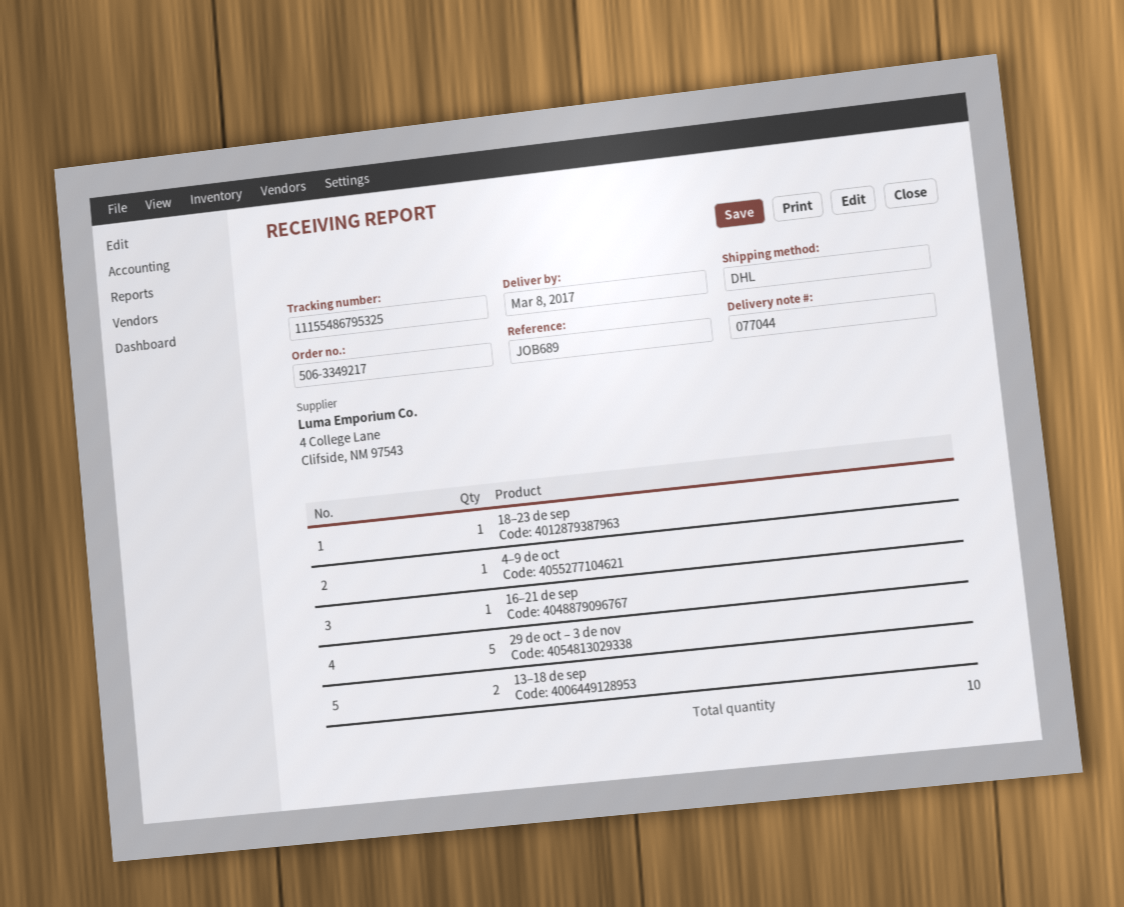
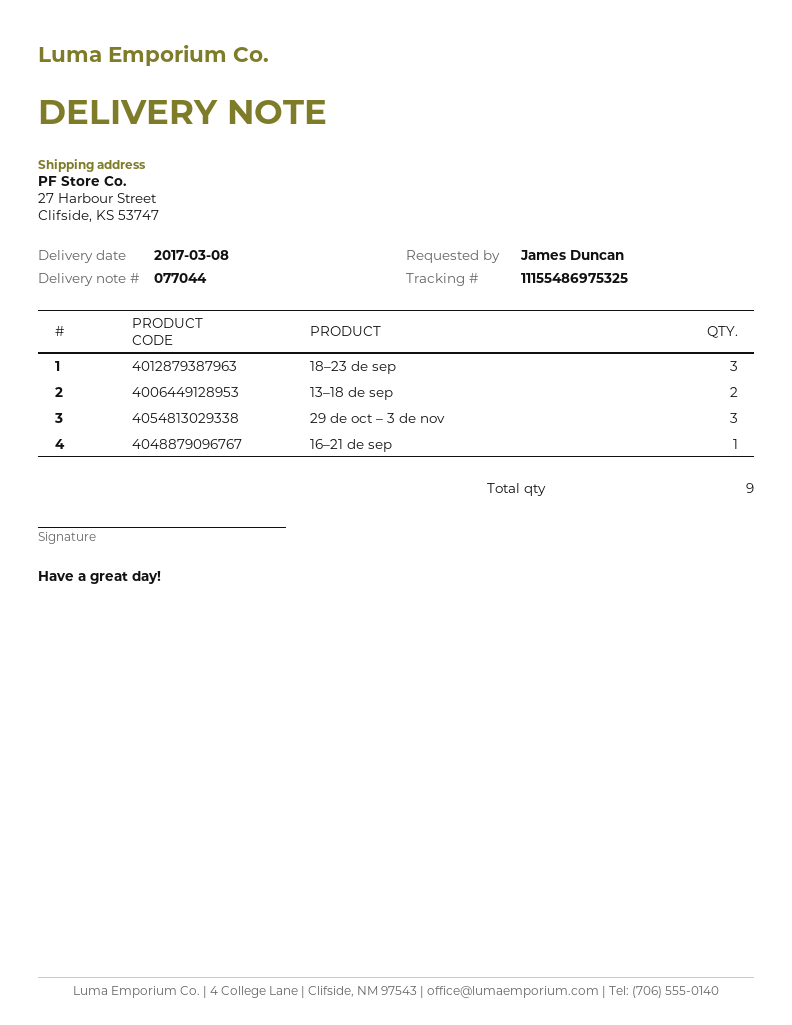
tracking number: 11155486795325 -> 11155486975325
18–23 de sep: 1 -> 3
4–9 de oct: 1 -> none
29 de oct – 3 de nov: 5 -> 3
total quantity: 10 -> 9

